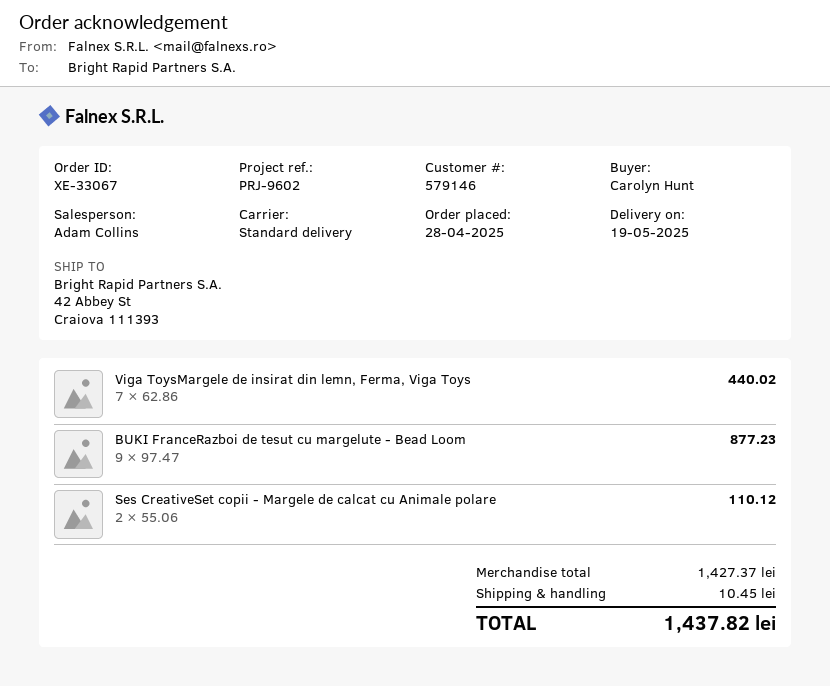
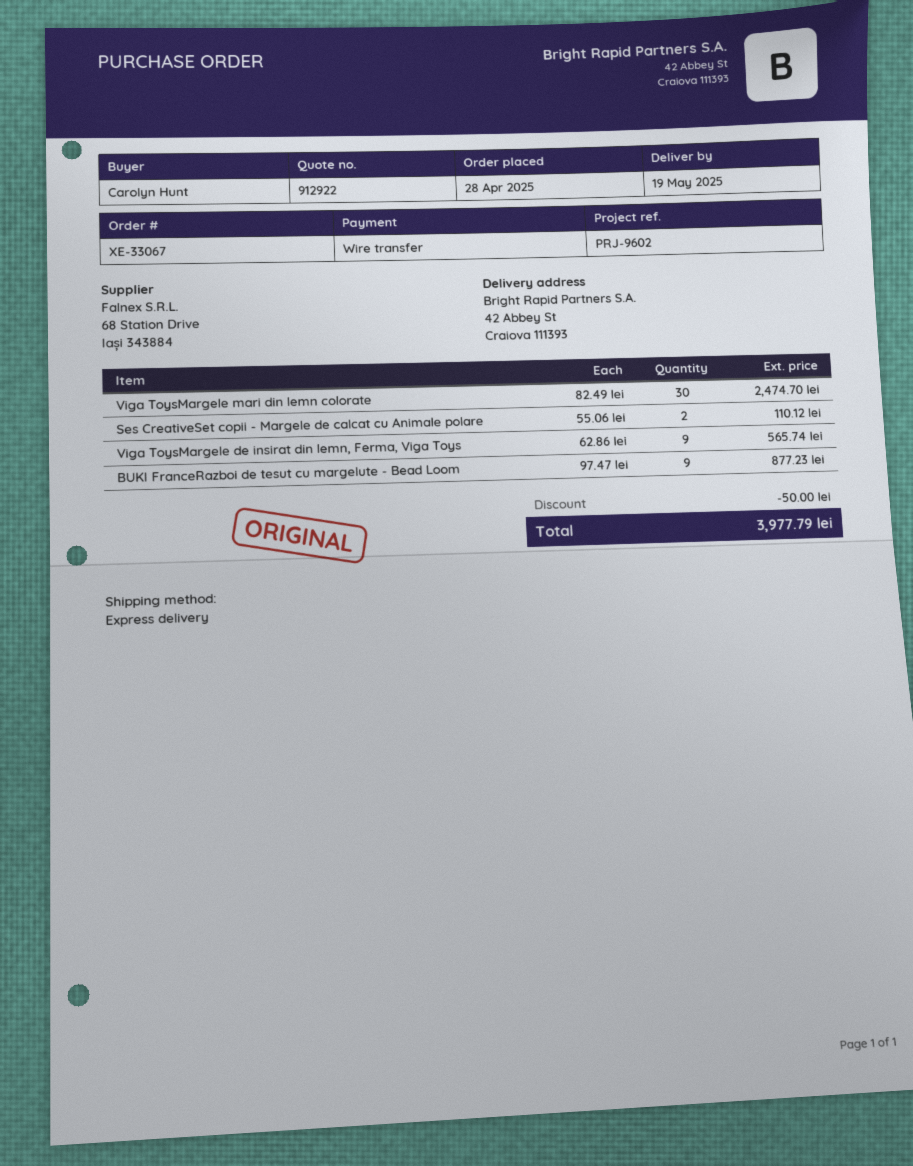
shipping method: standard -> express
Viga ToysMargele de insirat din lemn, Ferma, Viga Toys: 7 x 62.86 = 440.02 -> 9 x 62.86 = 565.74
Viga ToysMargele mari din lemn colorate: none -> 30 x 82.49 = 2474.70
discount: none -> 50.00
shipping: 10.45 -> none
total: 1437.82 -> 3977.79

